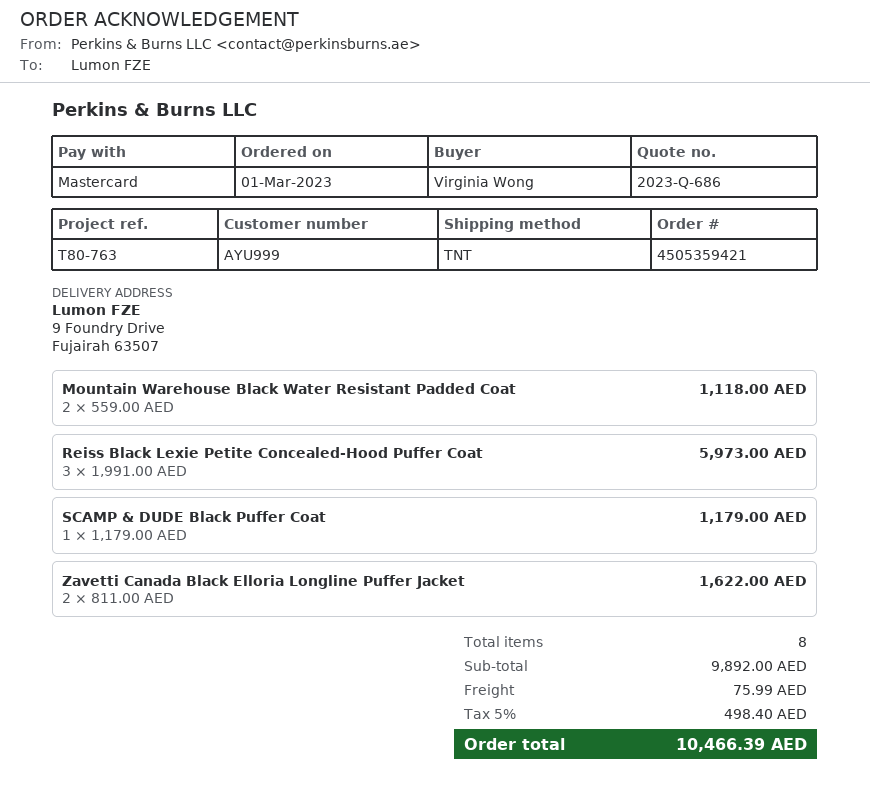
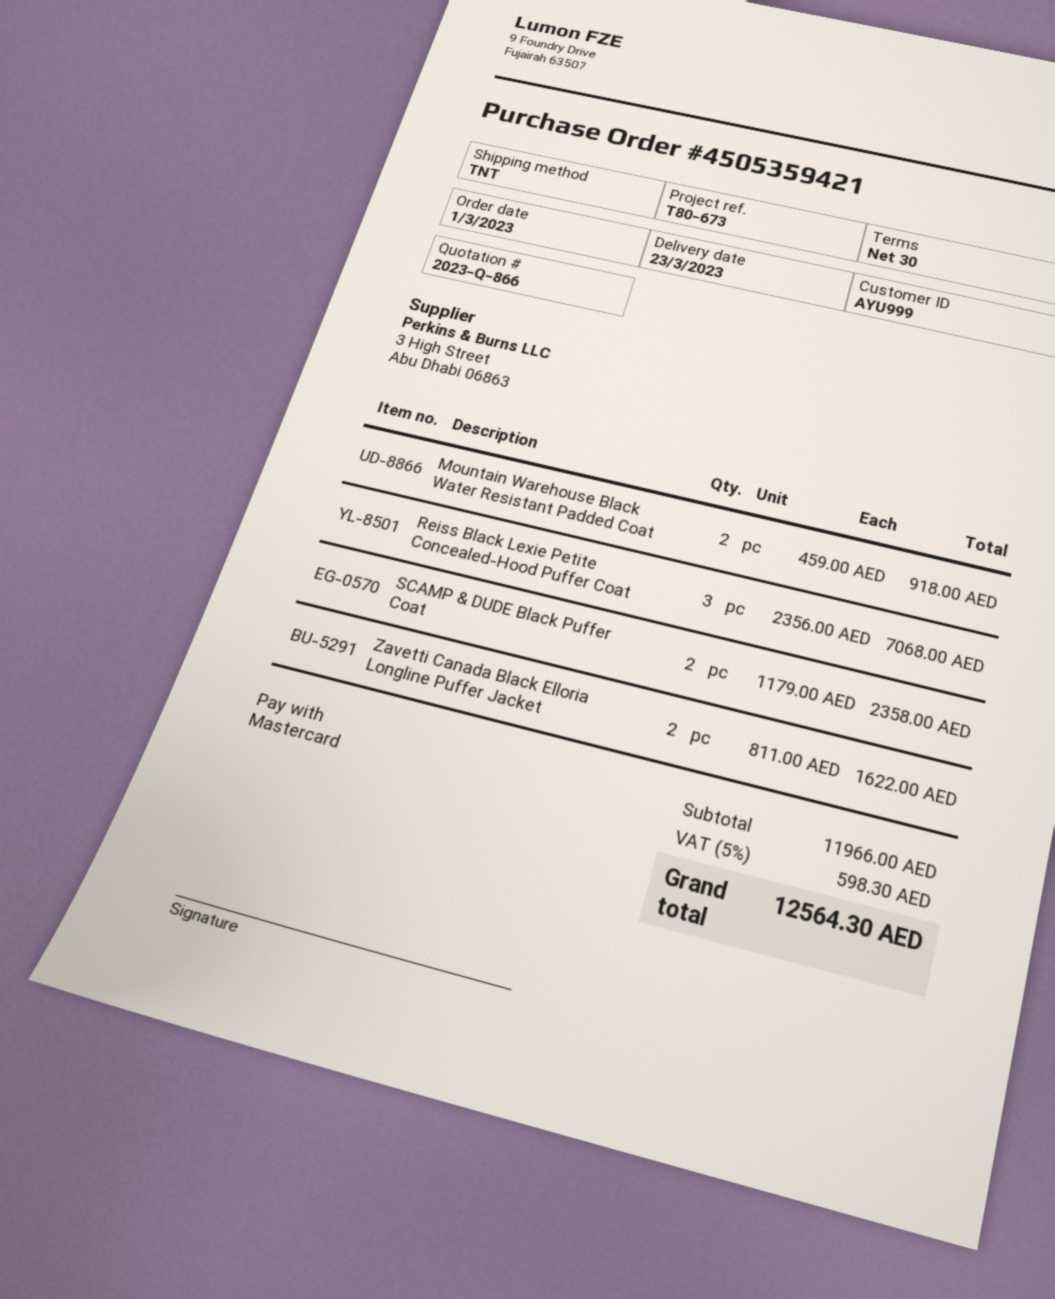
quote number: 2023-Q-686 -> 2023-Q-866
reference: T80-763 -> T80-673
Mountain Warehouse Black Water Resistant Padded Coat: 2 x 559.00 = 1118.00 -> 2 x 459.00 = 918.00
Reiss Black Lexie Petite Concealed-Hood Puffer Coat: 3 x 1991.00 = 5973.00 -> 3 x 2356.00 = 7068.00
SCAMP & DUDE Black Puffer Coat: 1 x 1179.00 = 1179.00 -> 2 x 1179.00 = 2358.00
subtotal: 9892.00 -> 11966.00
shipping: 75.99 -> none
tax: 5% = 498.40 -> 5% = 598.30
total: 10466.39 -> 12564.30

